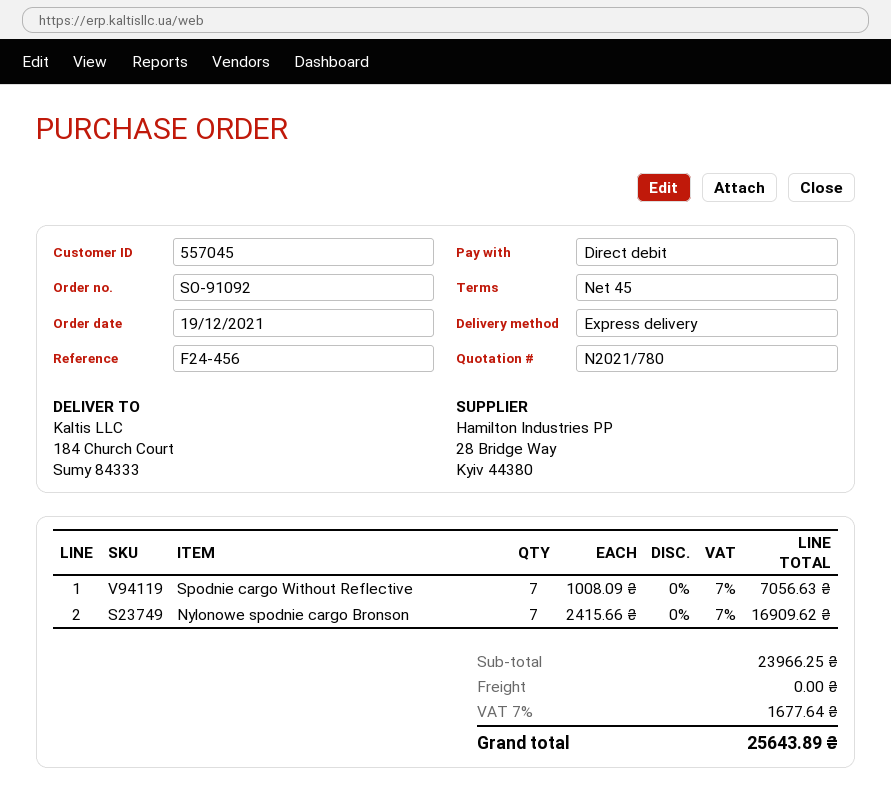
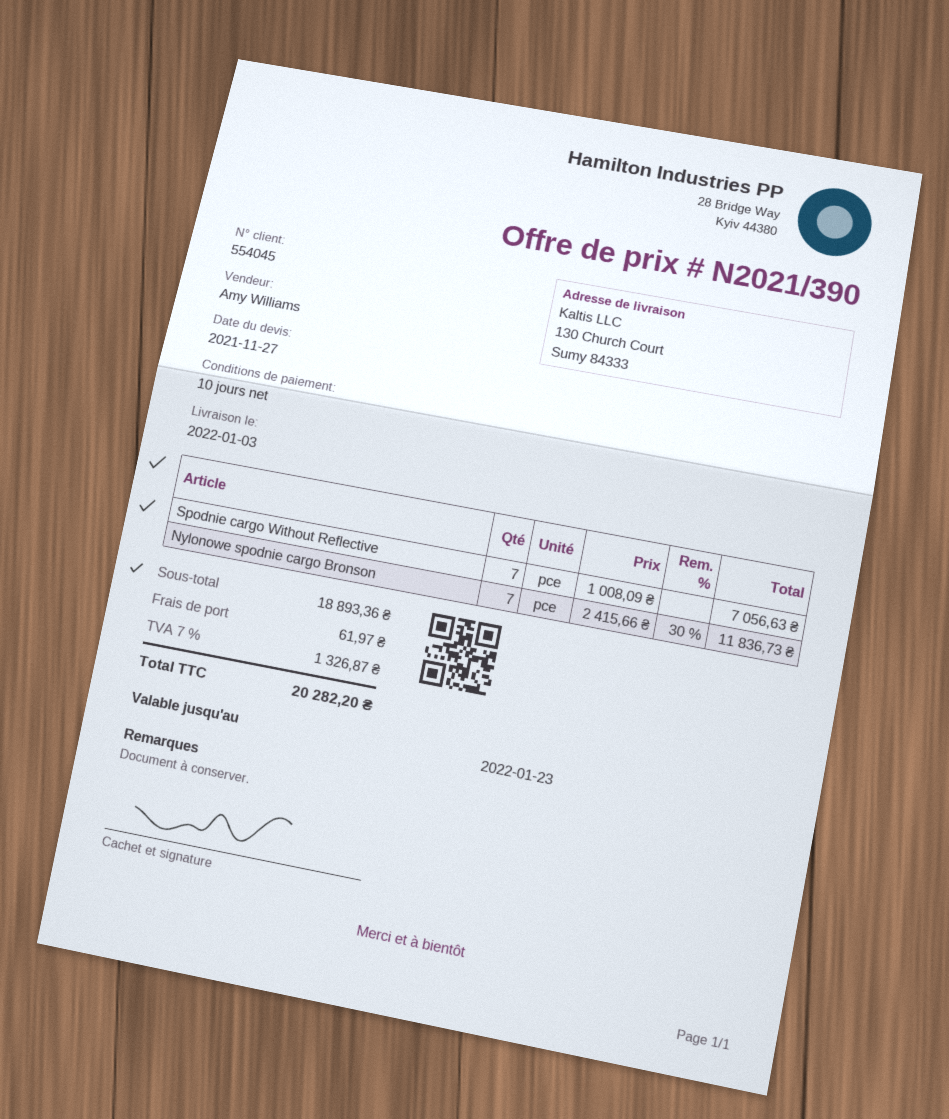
quote number: N2021/780 -> N2021/390
payment terms: 45 days -> 10 days
customer number: 557045 -> 554045
ship to: 184 Church Court, Sumy 84333 -> 130 Church Court, Sumy 84333
Nylonowe spodnie cargo Bronson: 7 x 2415.66 = 16909.62 -> 7 x 2415.66 - 30% = 11836.73
subtotal: 23966.25 -> 18893.36
shipping: 0.00 -> 61.97
tax: 7% = 1677.64 -> 7% = 1326.87
total: 25643.89 -> 20282.20

